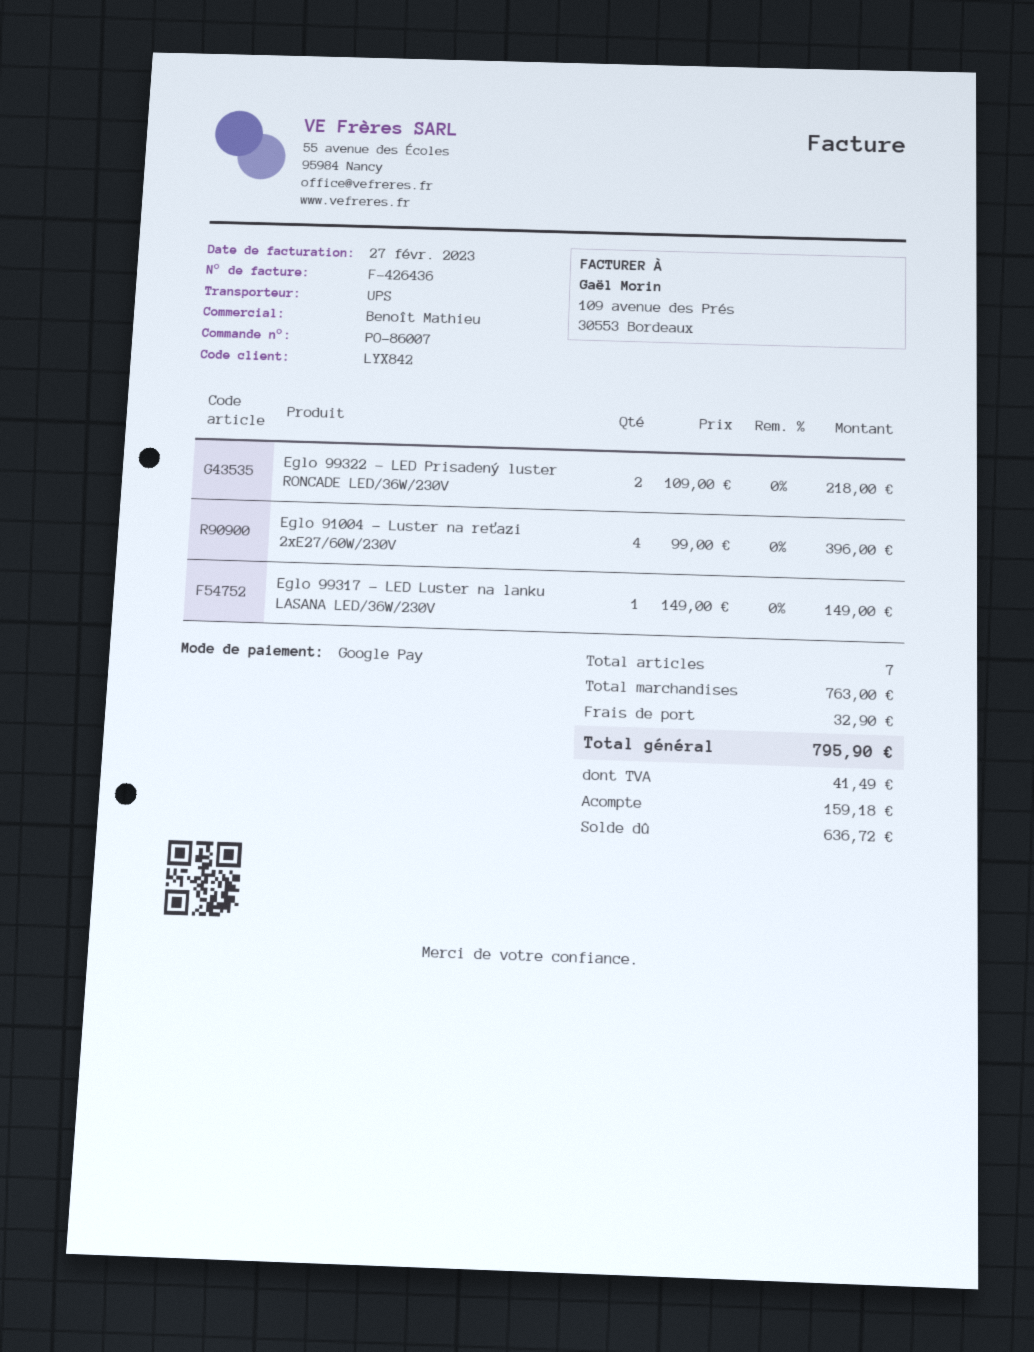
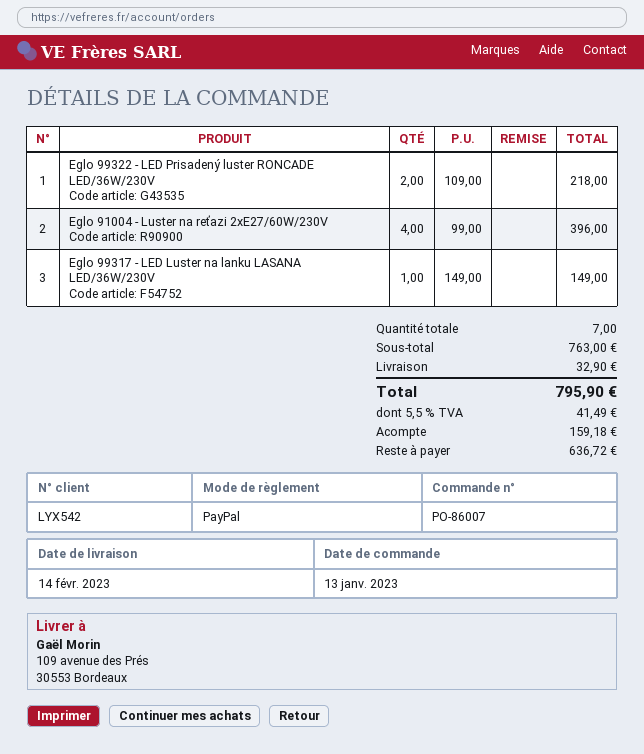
customer number: LYX842 -> LYX542
payment method: Google Pay -> PayPal

